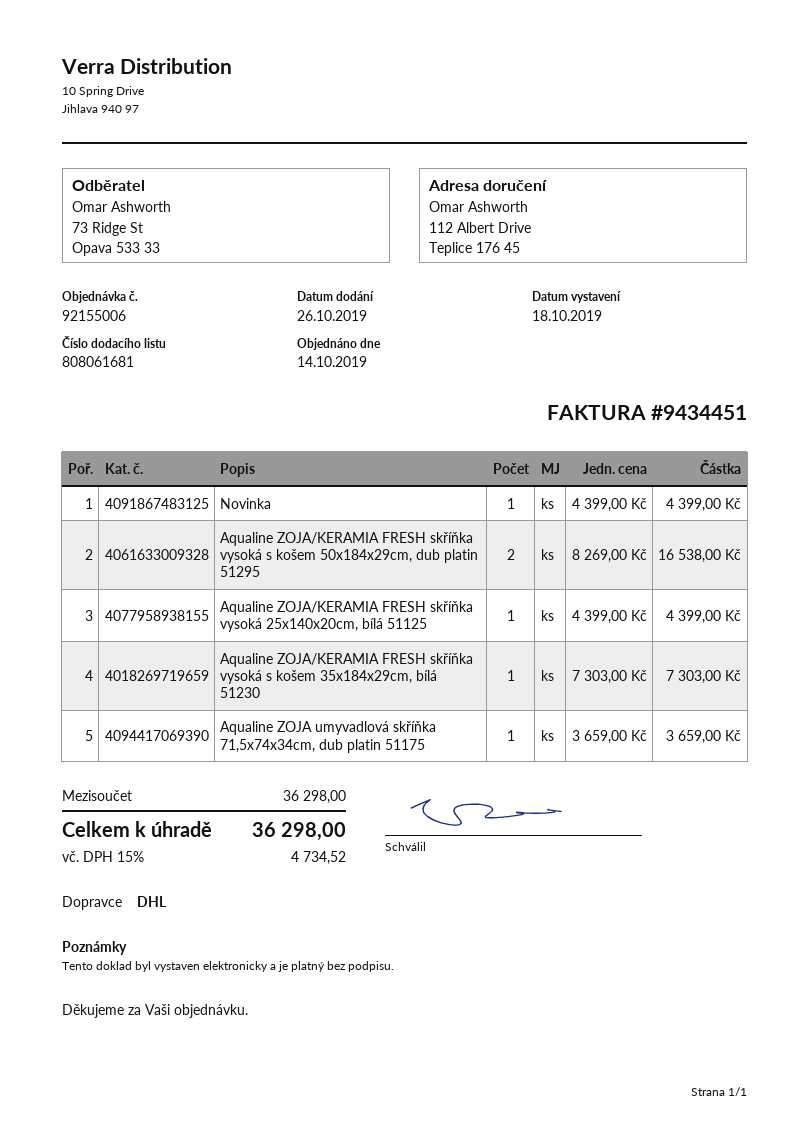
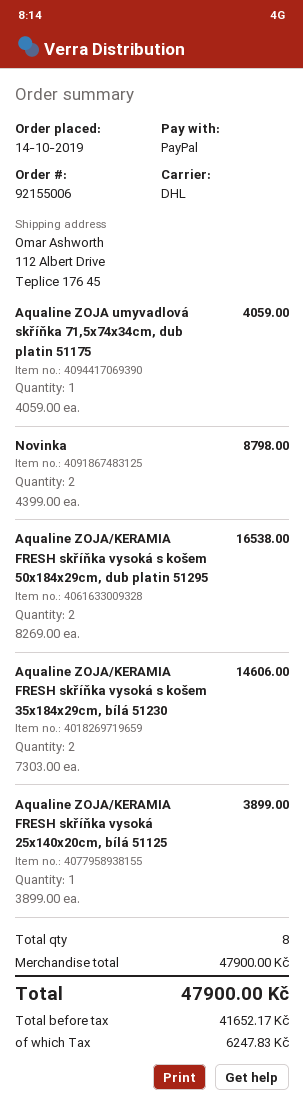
Novinka: 1 x 4399.00 = 4399.00 -> 2 x 4399.00 = 8798.00
Aqualine ZOJA/KERAMIA FRESH skříňka vysoká 25x140x20cm, bílá 51125: 1 x 4399.00 = 4399.00 -> 1 x 3899.00 = 3899.00
Aqualine ZOJA/KERAMIA FRESH skříňka vysoká s košem 35x184x29cm, bílá 51230: 1 x 7303.00 = 7303.00 -> 2 x 7303.00 = 14606.00
Aqualine ZOJA umyvadlová skříňka 71,5x74x34cm, dub platin 51175: 1 x 3659.00 = 3659.00 -> 1 x 4059.00 = 4059.00
subtotal: 36298.00 -> 47900.00
tax: 4734.52 -> 6247.83
total: 36298.00 -> 47900.00

